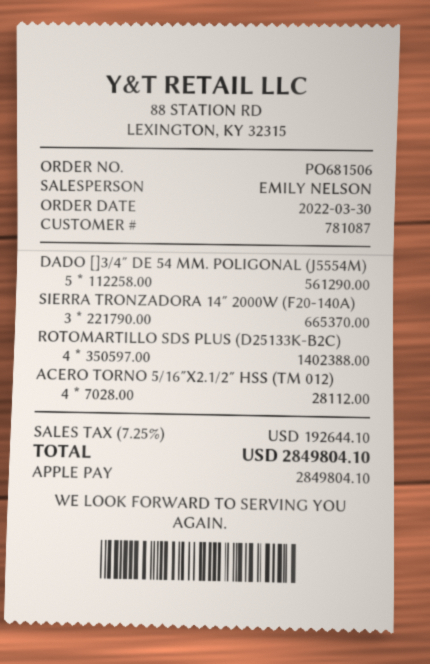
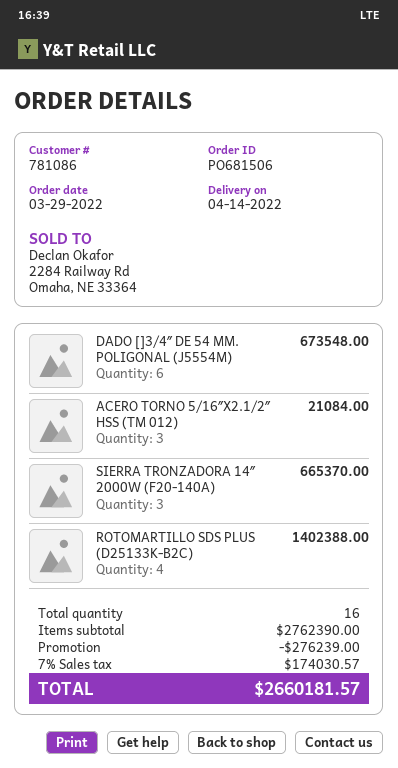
order date: 2022-03-30 -> 2022-03-29
customer number: 781087 -> 781086
DADO []3/4″ DE 54 MM. POLIGONAL (J5554M): 5 for 561290.00 -> 6 for 673548.00
ACERO TORNO 5/16″X2.1/2″ HSS (TM 012): 4 for 28112.00 -> 3 for 21084.00
discount: none -> 276239.00
tax: 7.25% = 192644.10 -> 7% = 174030.57
total: 2849804.10 -> 2660181.57

